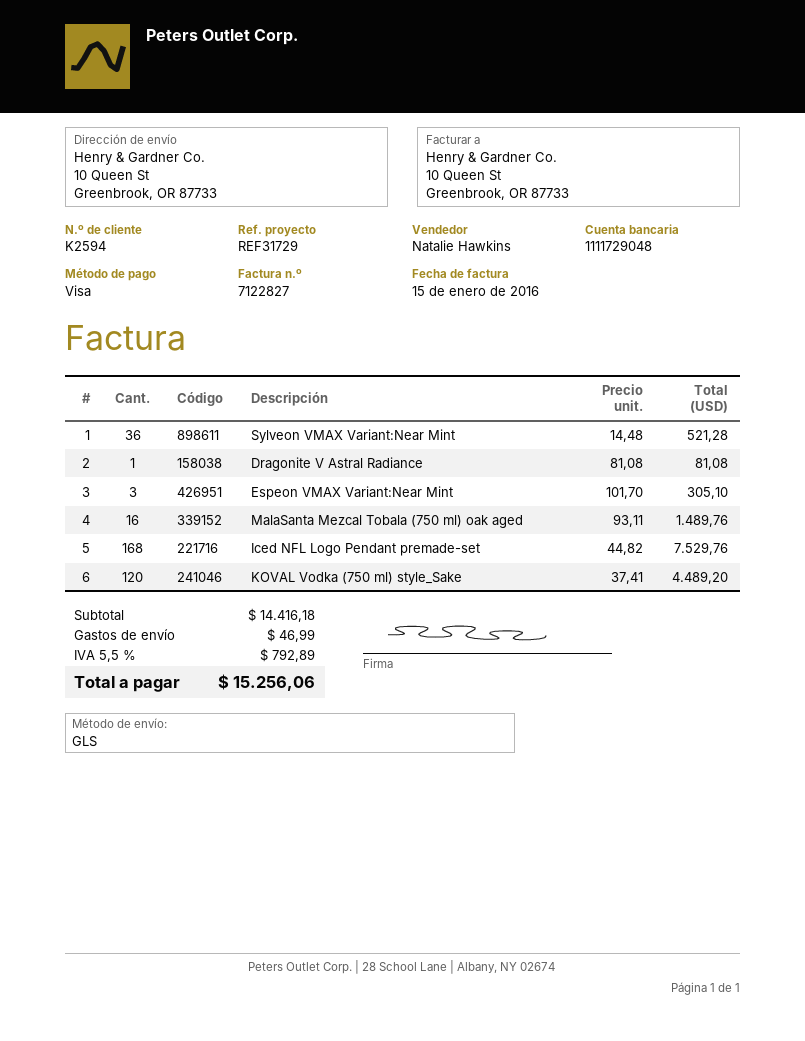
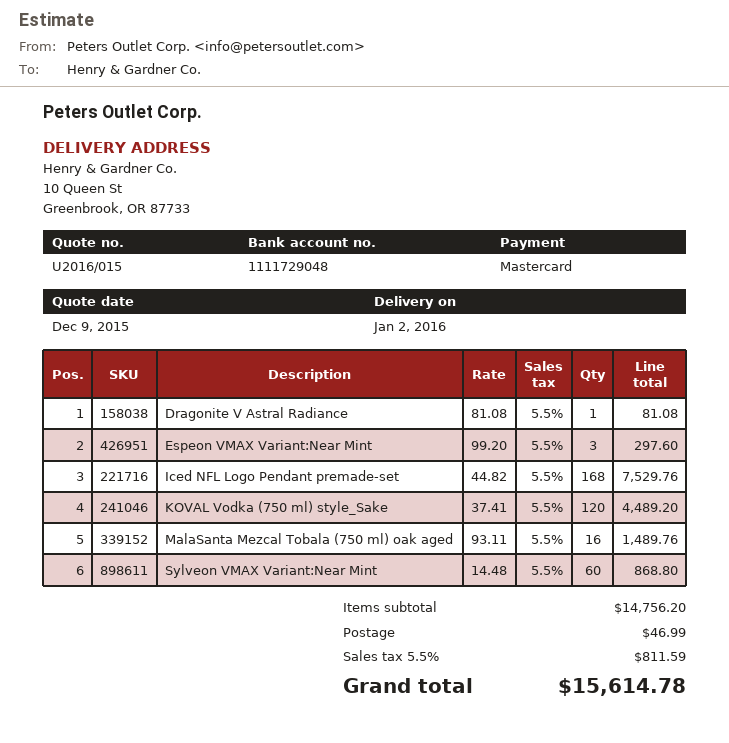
payment method: Visa -> Mastercard
Sylveon VMAX Variant:Near Mint: 36 x 14.48 = 521.28 -> 60 x 14.48 = 868.80
Espeon VMAX Variant:Near Mint: 3 x 101.70 = 305.10 -> 3 x 99.20 = 297.60
subtotal: 14416.18 -> 14756.20
tax: 5.5% = 792.89 -> 5.5% = 811.59
total: 15256.06 -> 15614.78

